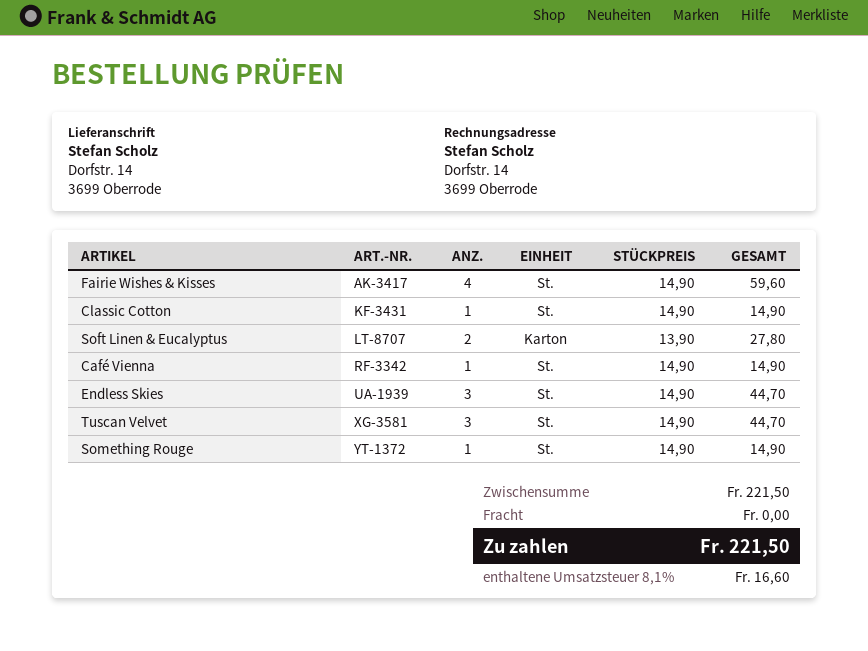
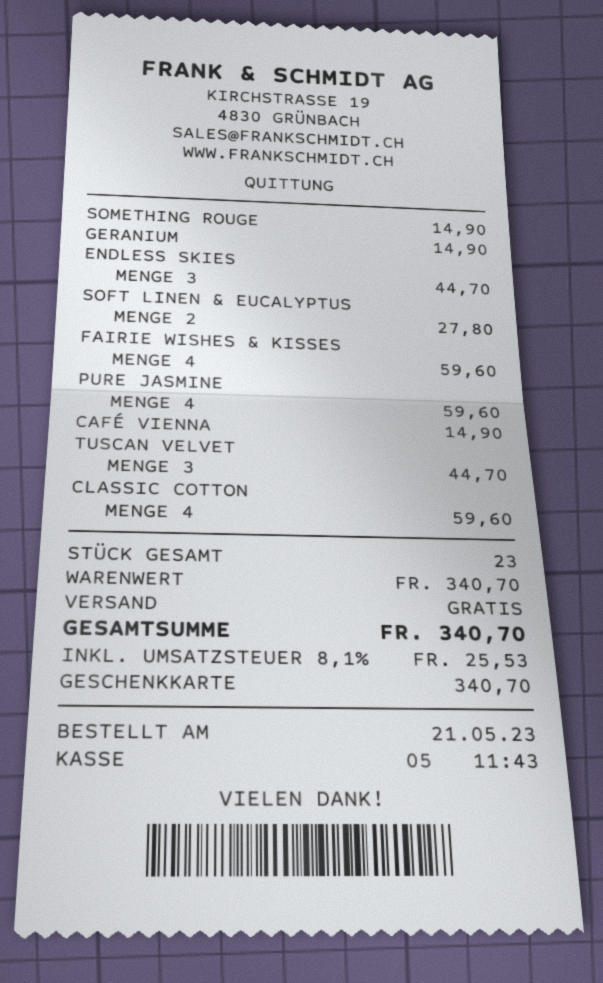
Classic Cotton: 1 for 14.90 -> 4 for 59.60
GERANIUM: none -> 1 for 14.90
PURE JASMINE: none -> 4 for 59.60
subtotal: 221.50 -> 340.70
tax: 8.1% = 16.60 -> 8.1% = 25.53
total: 221.50 -> 340.70

